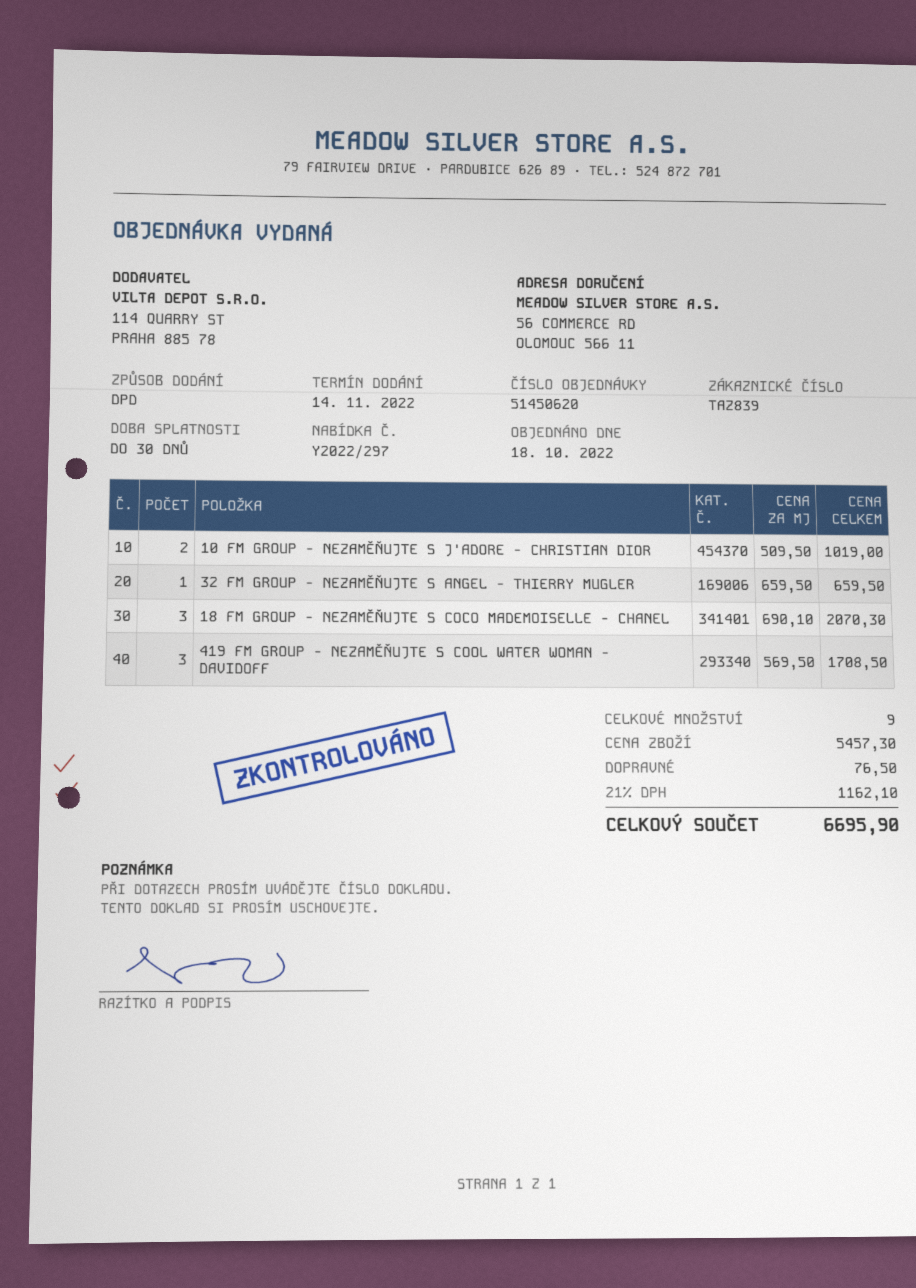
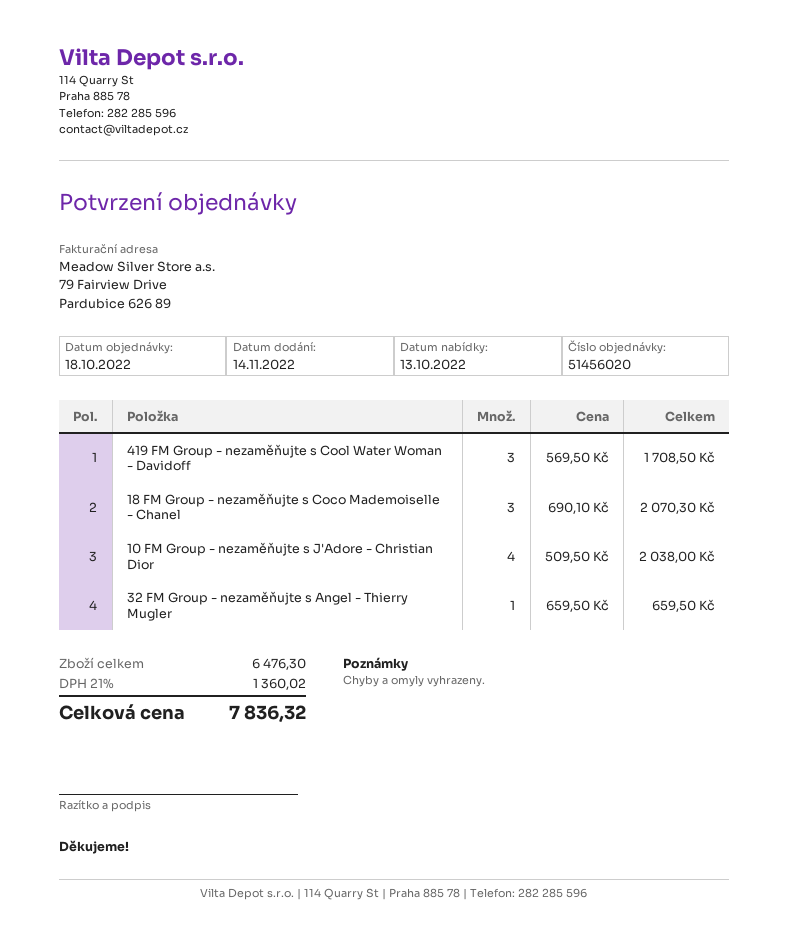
order number: 51450620 -> 51456020
10 FM GROUP - NEZAMĚŇUJTE S J'ADORE - CHRISTIAN DIOR: 2 x 509.50 = 1019.00 -> 4 x 509.50 = 2038.00
subtotal: 5457.30 -> 6476.30
shipping: 76.50 -> none
tax: 21% = 1162.10 -> 21% = 1360.02
total: 6695.90 -> 7836.32

